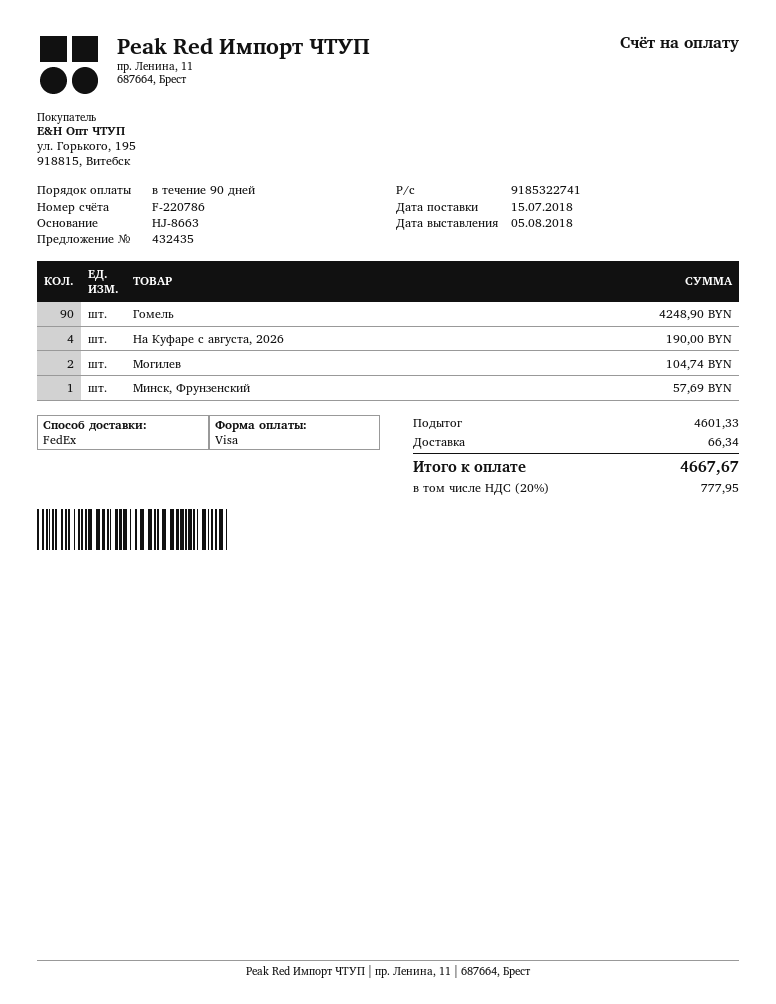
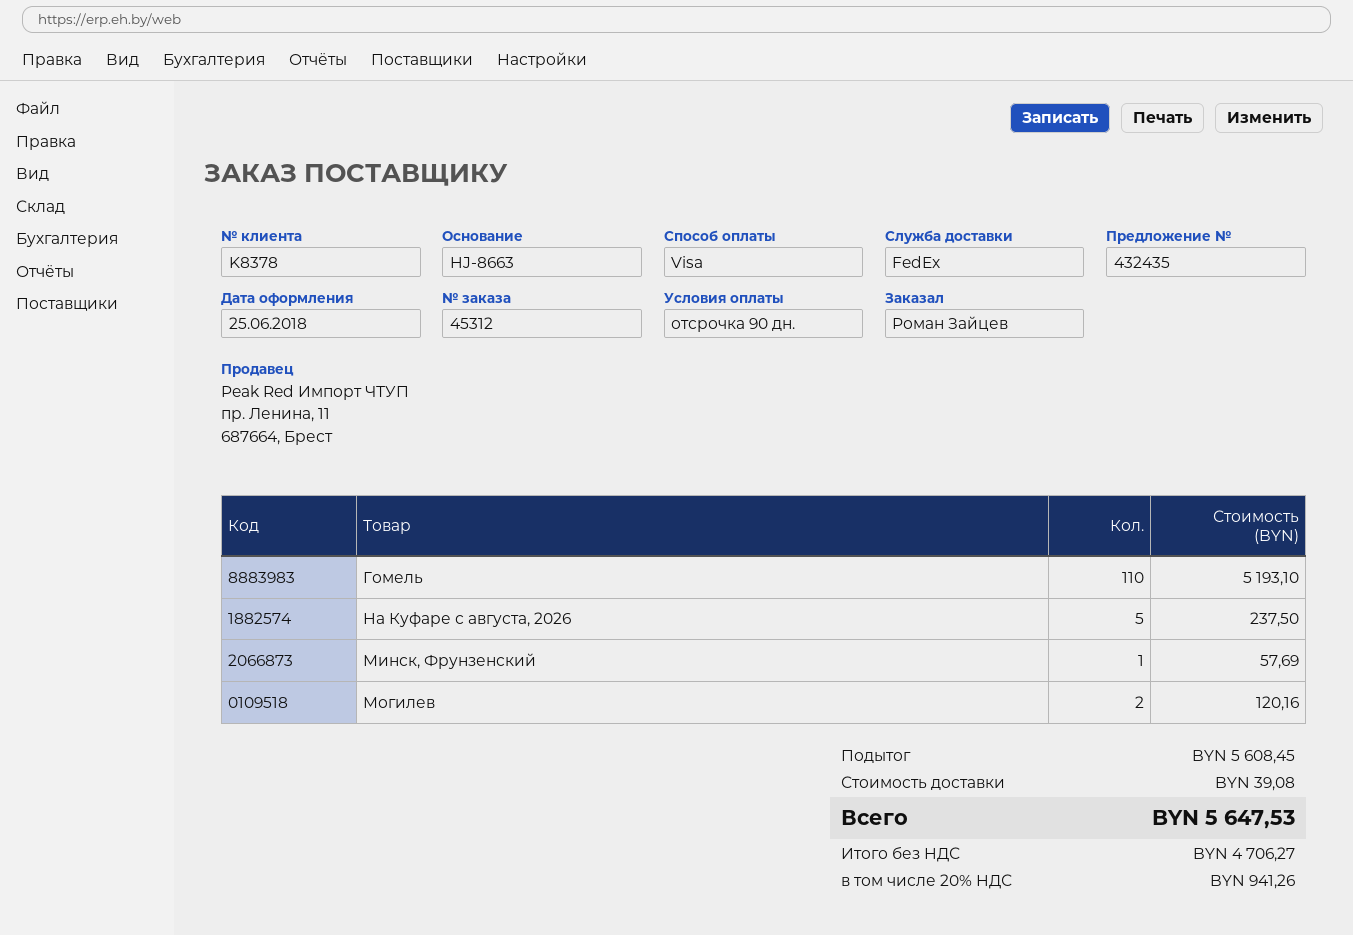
Гомель: 90 for 4248.90 -> 110 for 5193.10
На Куфаре с августа, 2026: 4 for 190.00 -> 5 for 237.50
Могилев: 2 for 104.74 -> 2 for 120.16
subtotal: 4601.33 -> 5608.45
shipping: 66.34 -> 39.08
tax: 20% = 777.95 -> 20% = 941.26
total: 4667.67 -> 5647.53

